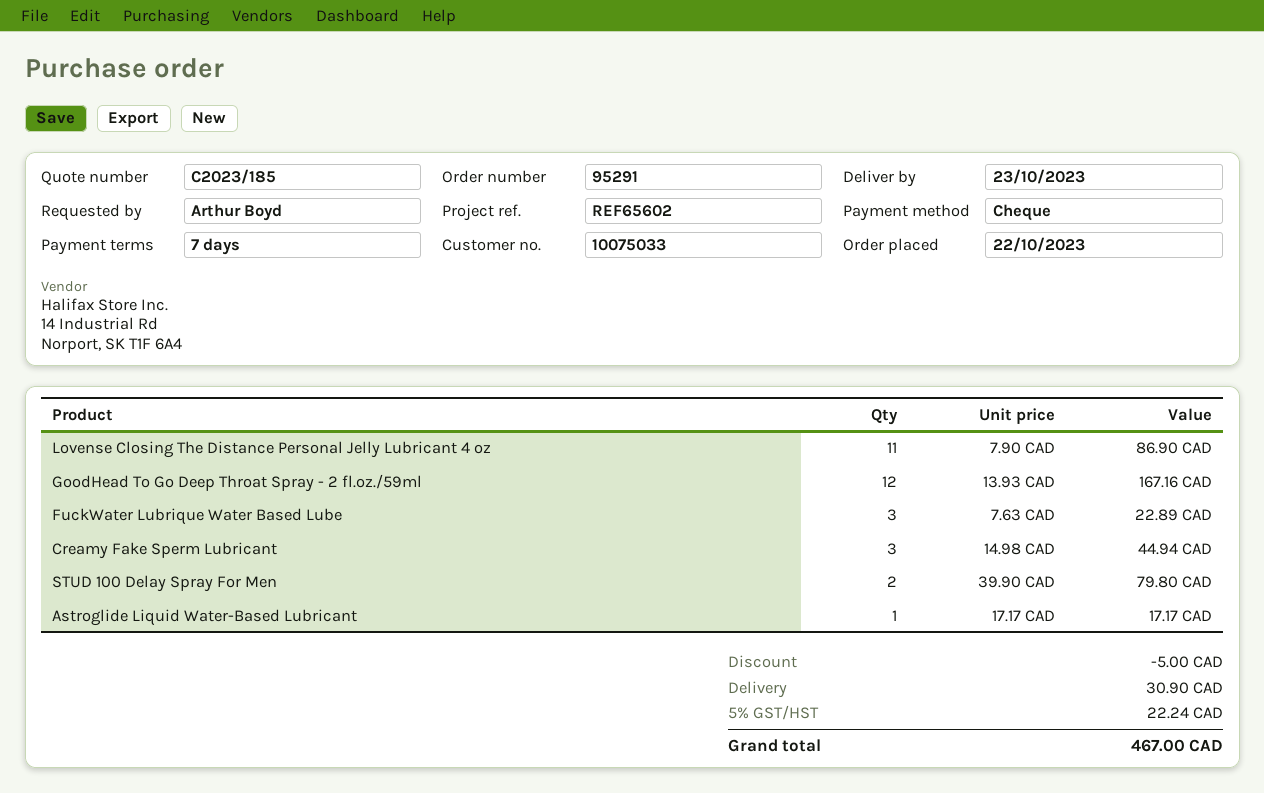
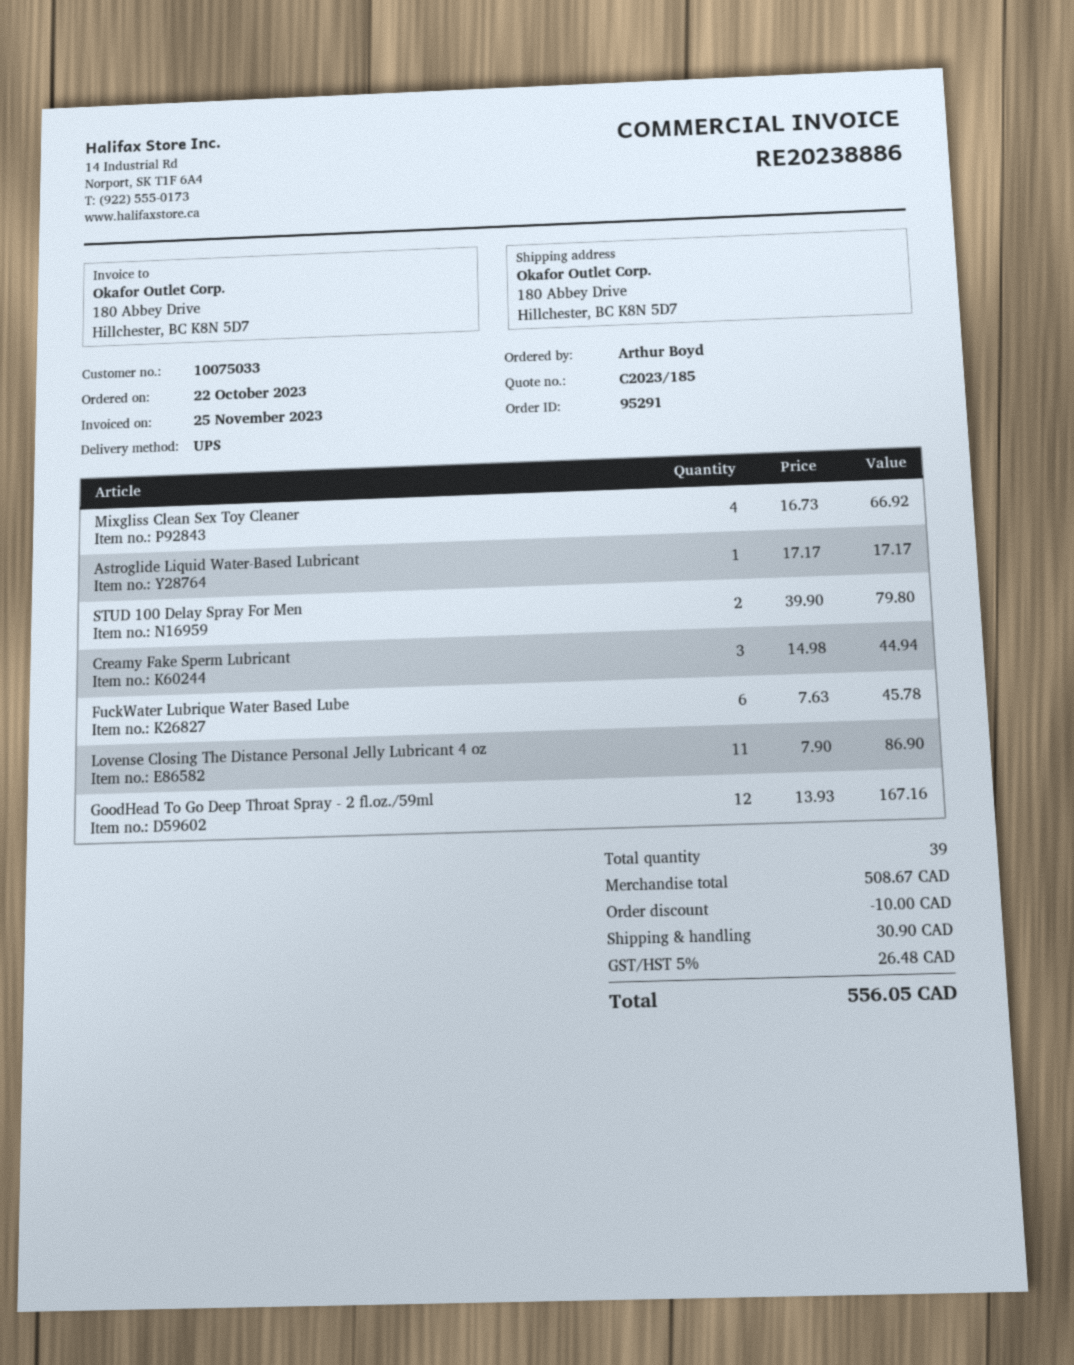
FuckWater Lubrique Water Based Lube: 3 x 7.63 = 22.89 -> 6 x 7.63 = 45.78
Mixgliss Clean Sex Toy Cleaner: none -> 4 x 16.73 = 66.92
discount: 5.00 -> 10.00
tax: 5% = 22.24 -> 5% = 26.48
total: 467.00 -> 556.05

